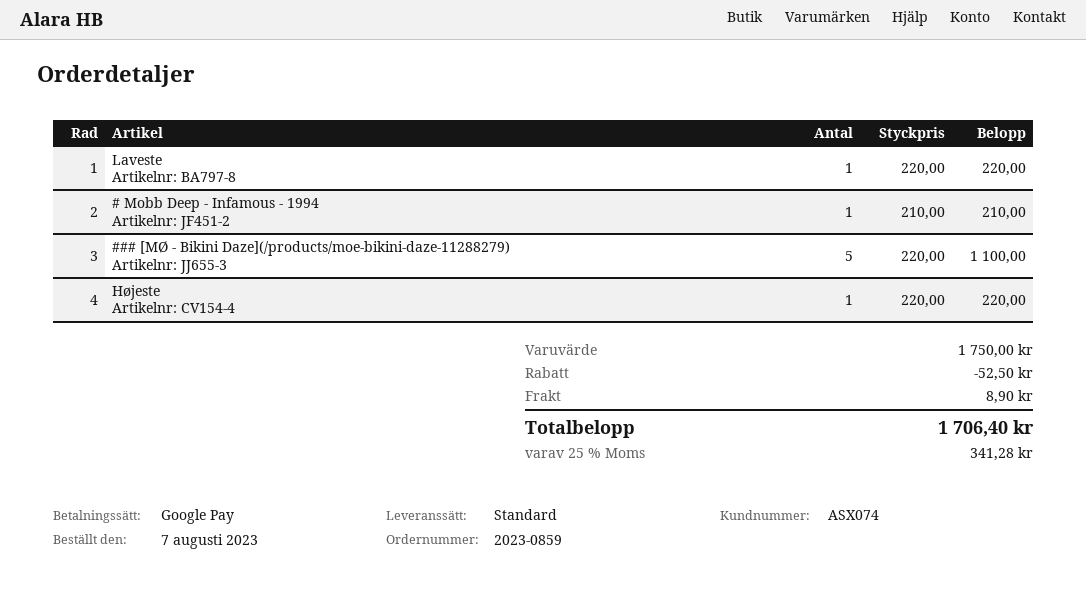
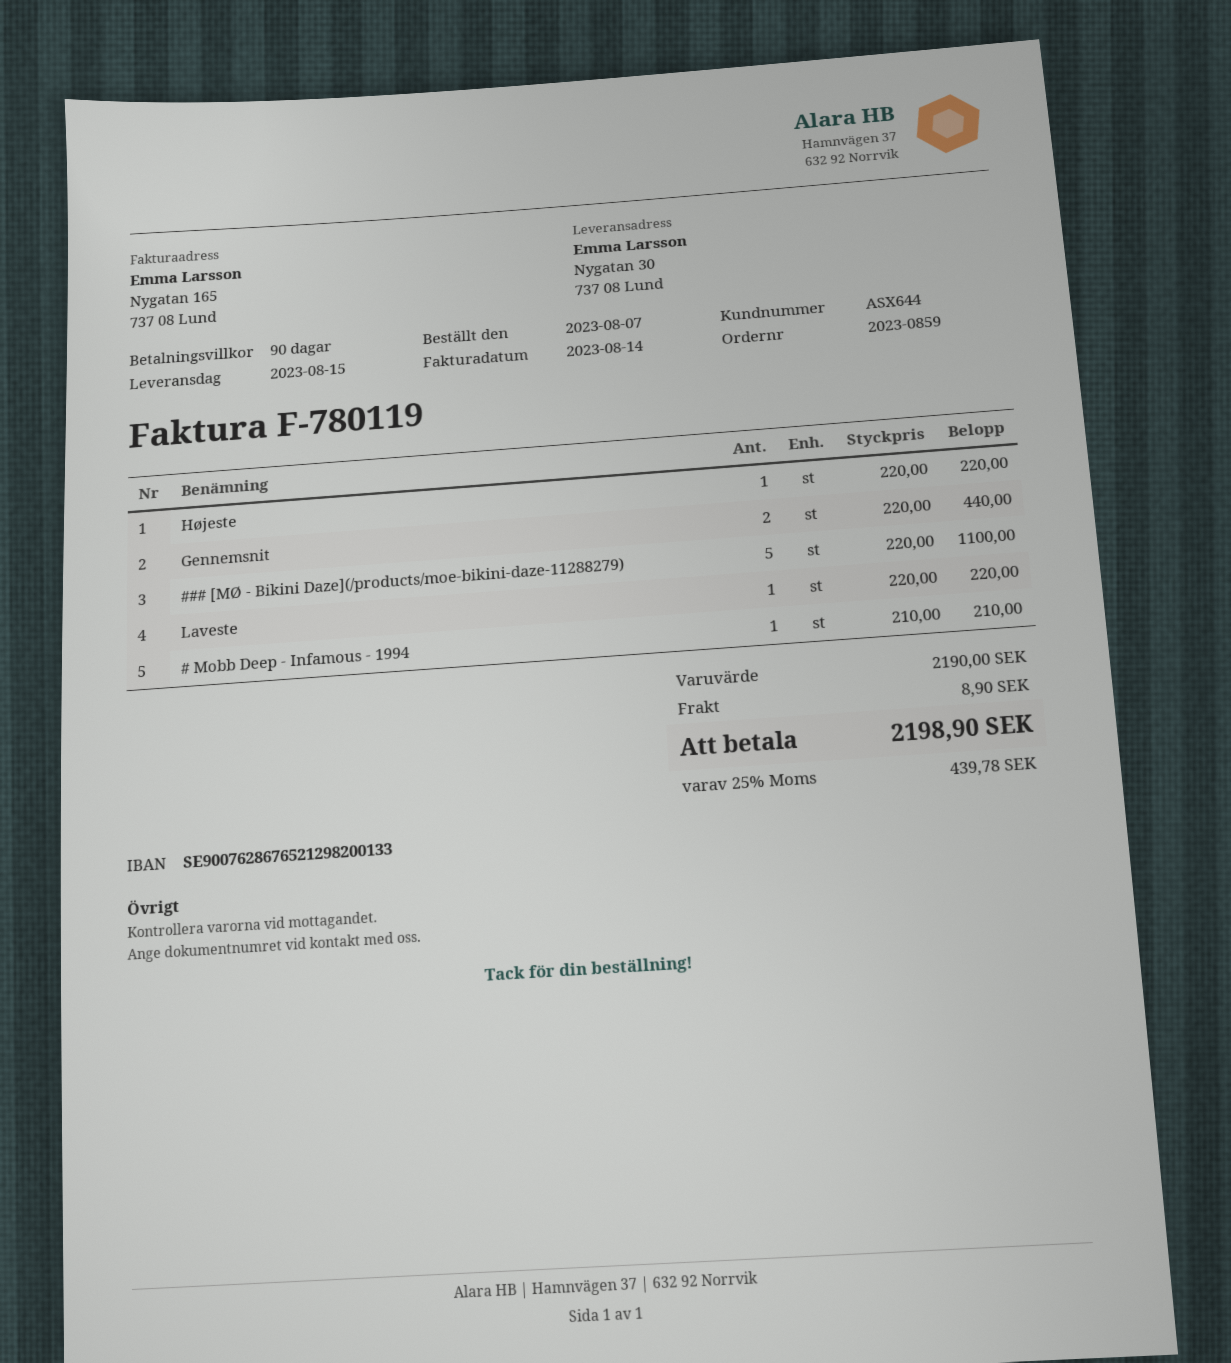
customer number: ASX074 -> ASX644
Gennemsnit: none -> 2 x 220.00 = 440.00
subtotal: 1750.00 -> 2190.00
discount: 52.50 -> none
tax: 25% = 341.28 -> 25% = 439.78
total: 1706.40 -> 2198.90

